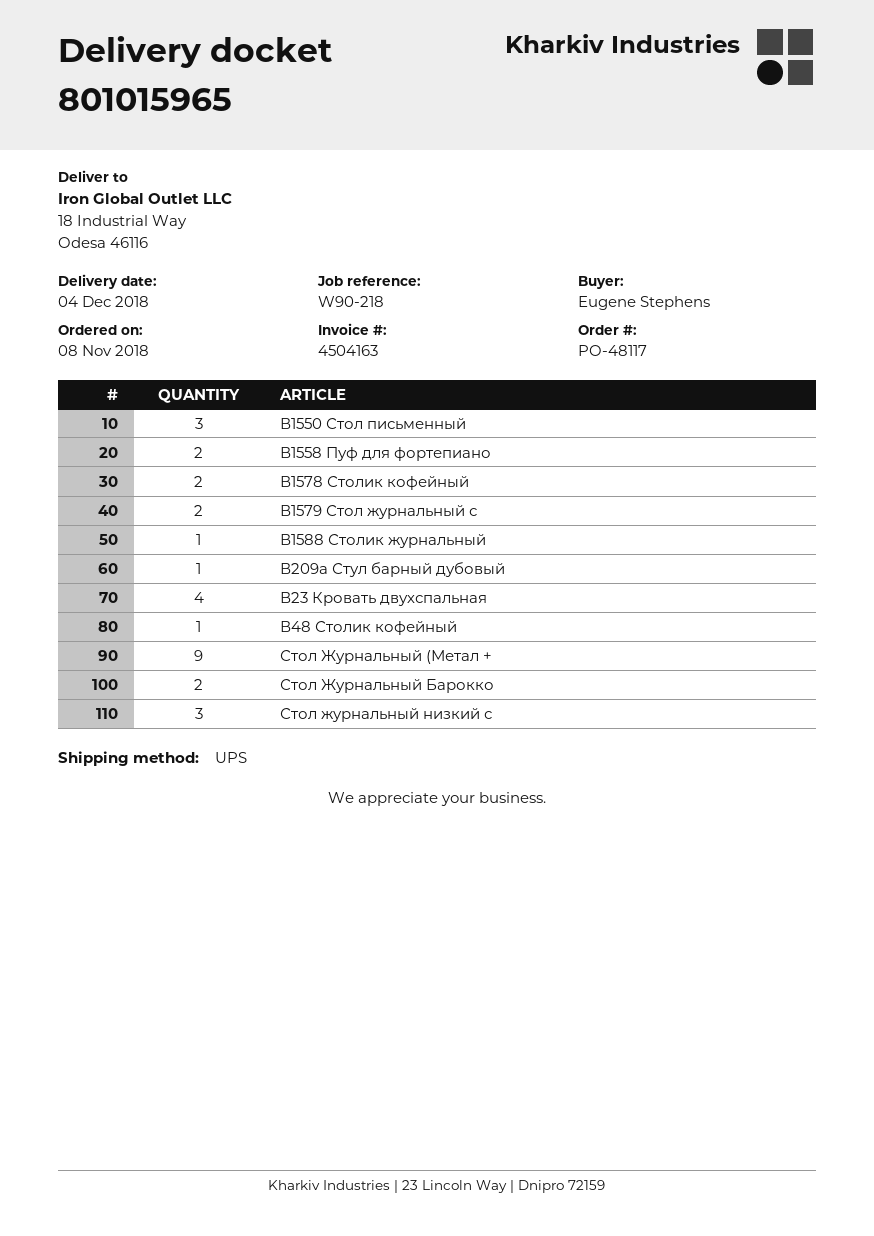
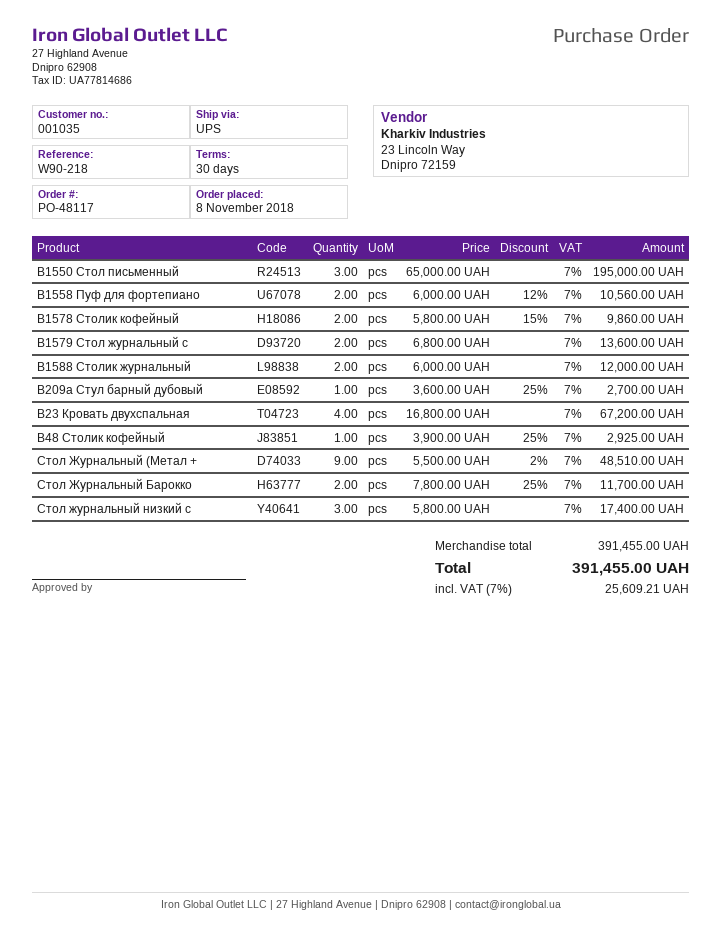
В1588 Столик журнальный: 1 -> 2

